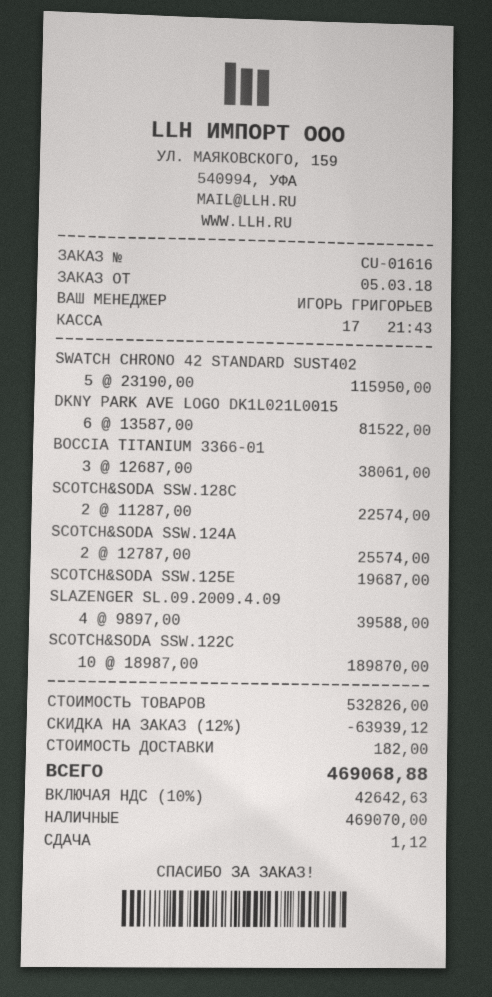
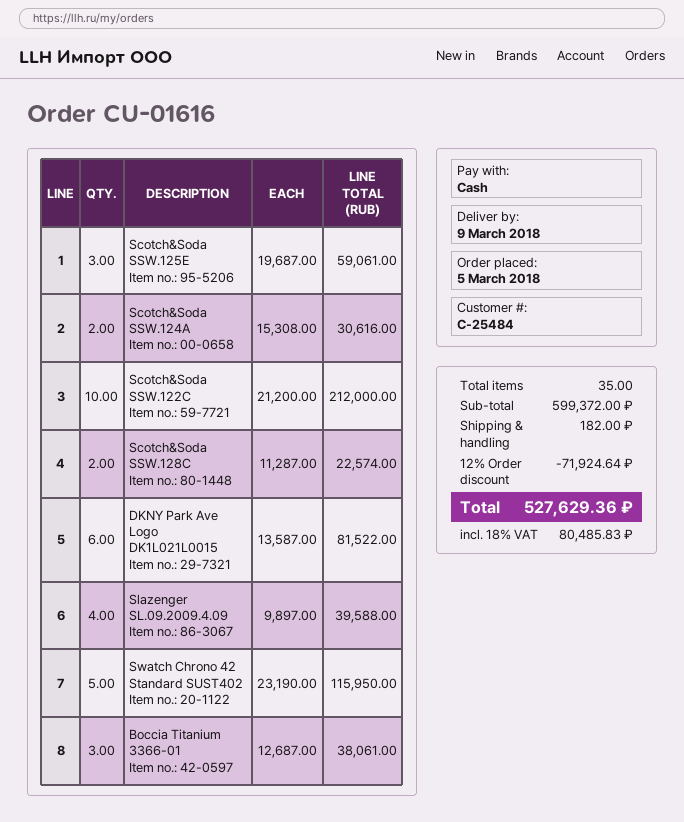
SCOTCH&SODA SSW.124A: 2 x 12787.00 = 25574.00 -> 2 x 15308.00 = 30616.00
SCOTCH&SODA SSW.125E: 1 x 19687.00 = 19687.00 -> 3 x 19687.00 = 59061.00
SCOTCH&SODA SSW.122C: 10 x 18987.00 = 189870.00 -> 10 x 21200.00 = 212000.00
subtotal: 532826.00 -> 599372.00
discount: 12% = 63939.12 -> 12% = 71924.64
tax: 10% = 42642.63 -> 18% = 80485.83
total: 469068.88 -> 527629.36

